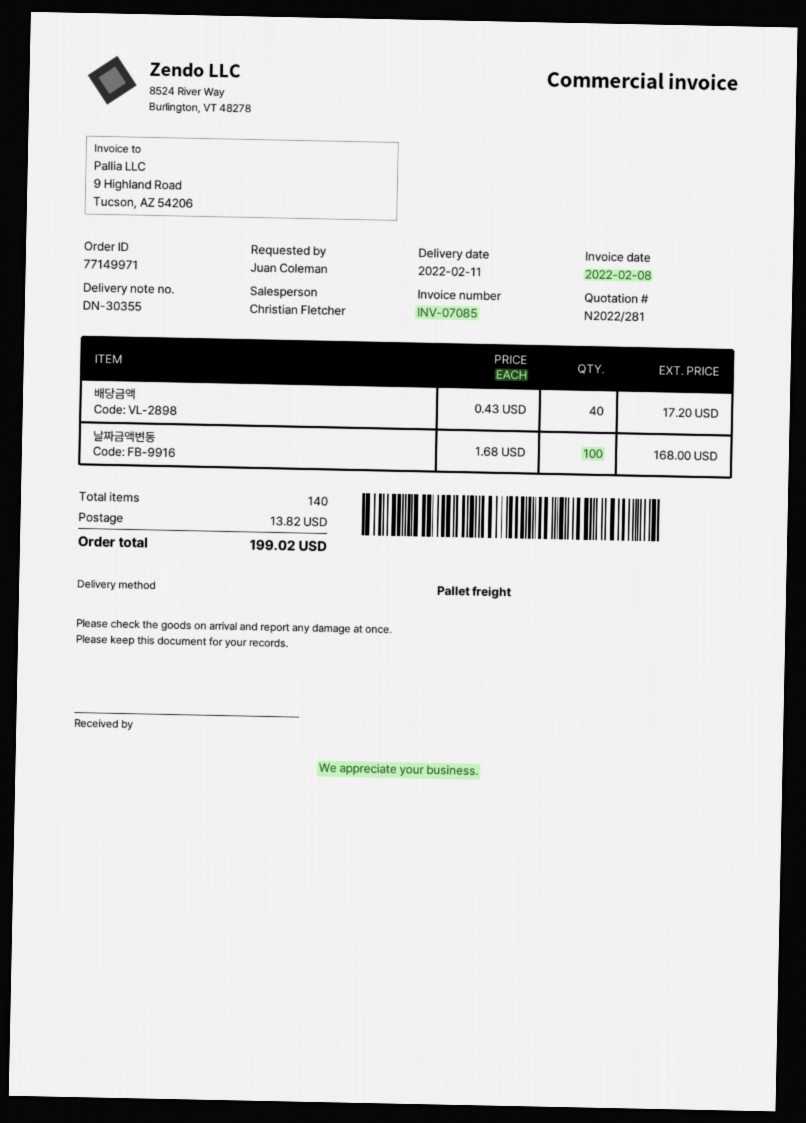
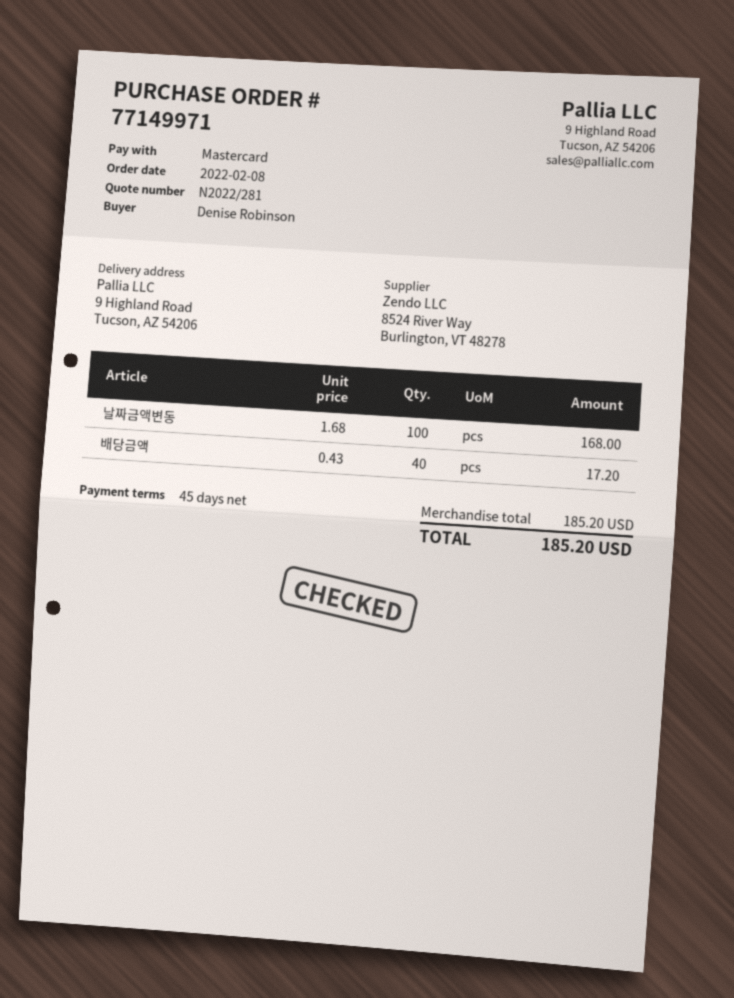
ordered by: Juan Coleman -> Denise Robinson
shipping: 13.82 -> none
total: 199.02 -> 185.20

